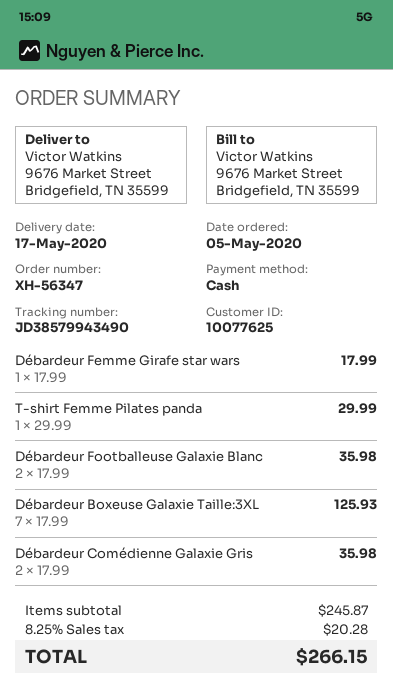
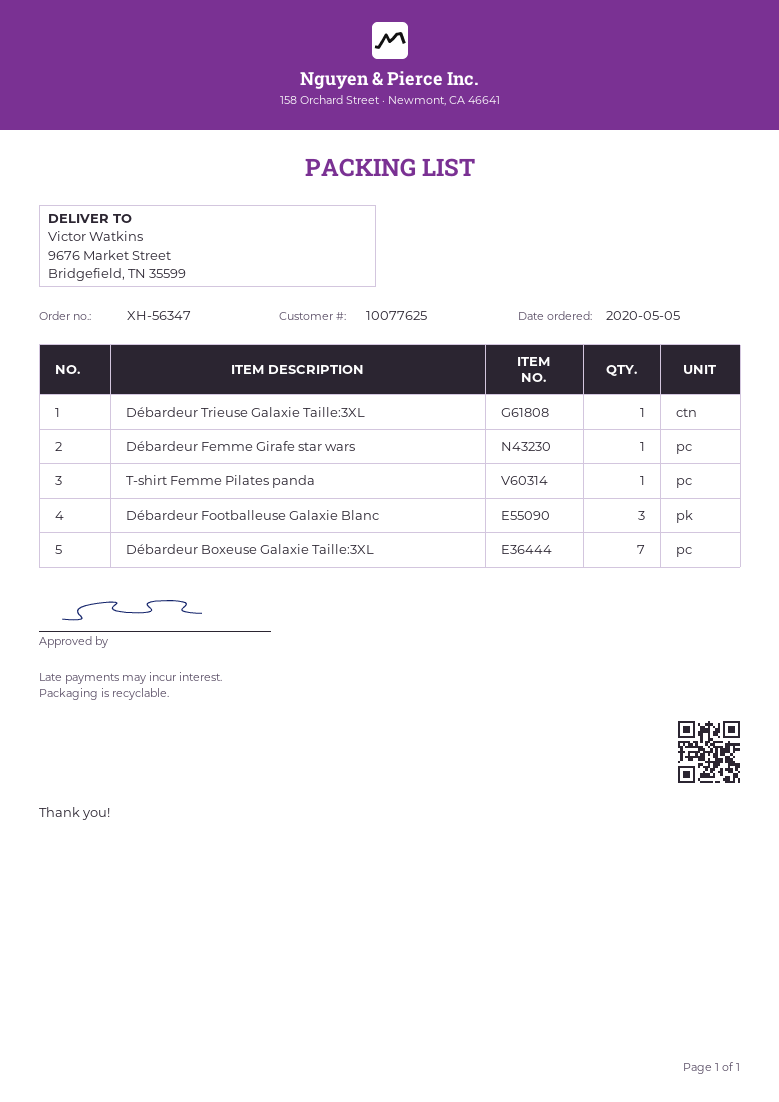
Débardeur Footballeuse Galaxie Blanc: 2 -> 3
Débardeur Comédienne Galaxie Gris: 2 -> none
Débardeur Trieuse Galaxie Taille:3XL: none -> 1

